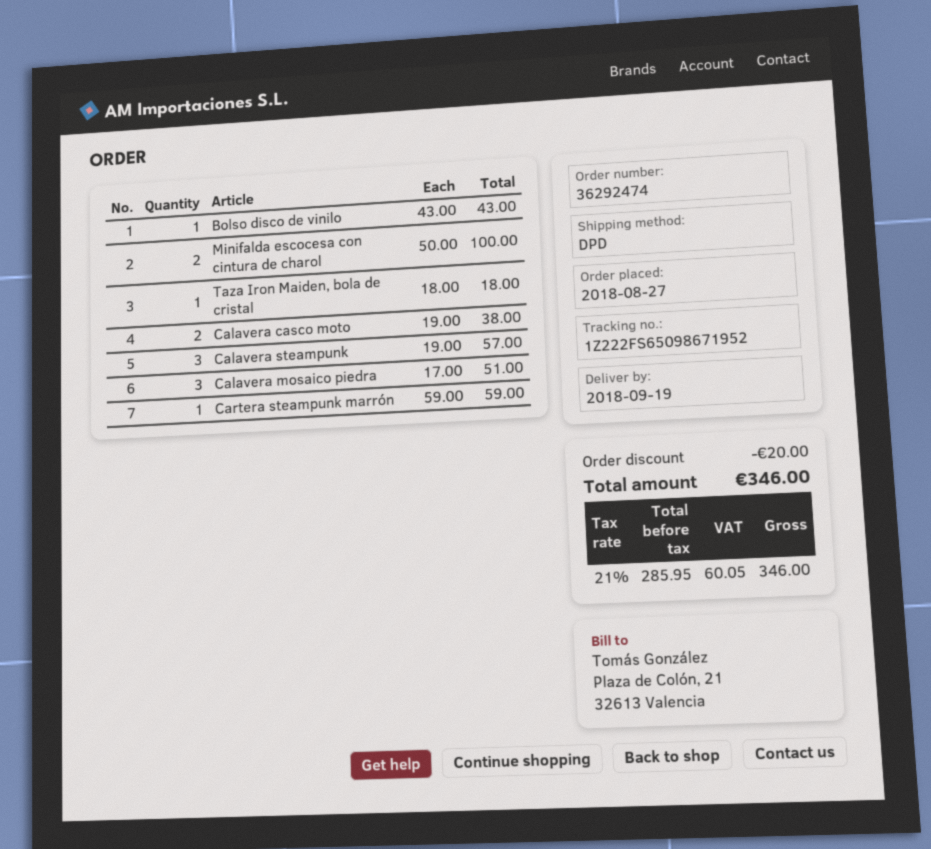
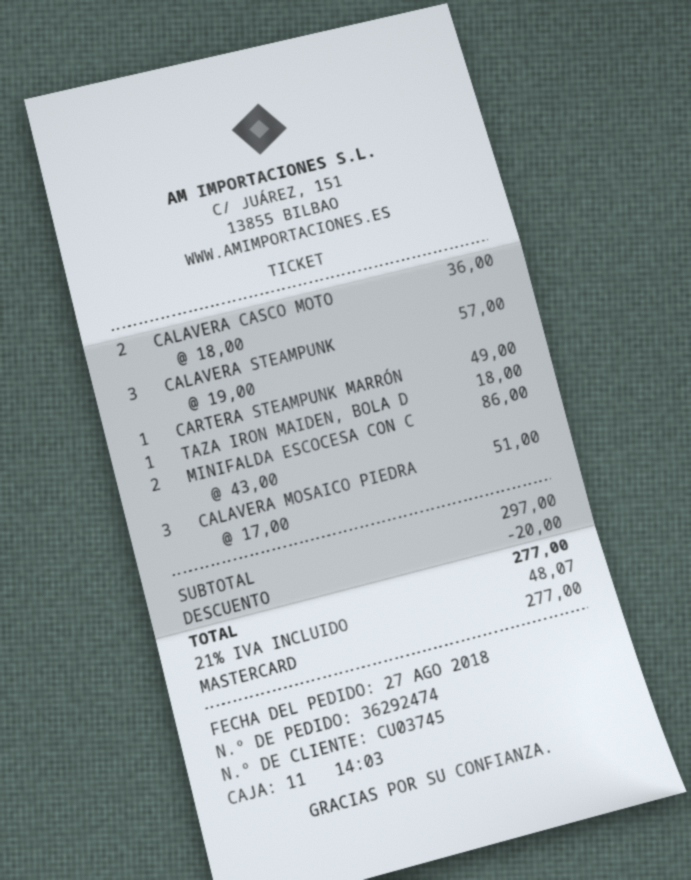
Bolso disco de vinilo: 1 x 43.00 = 43.00 -> none
Minifalda escocesa con cintura de charol: 2 x 50.00 = 100.00 -> 2 x 43.00 = 86.00
Calavera casco moto: 2 x 19.00 = 38.00 -> 2 x 18.00 = 36.00
Cartera steampunk marrón: 1 x 59.00 = 59.00 -> 1 x 49.00 = 49.00
tax: 21% = 60.05 -> 21% = 48.07
total: 346.00 -> 277.00

